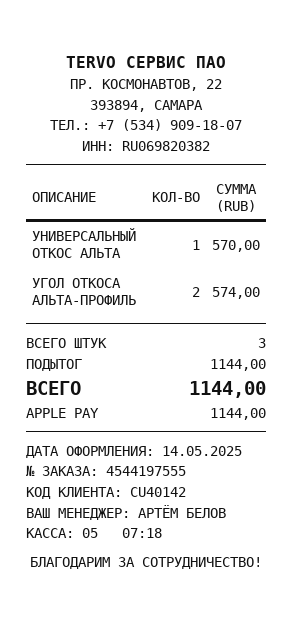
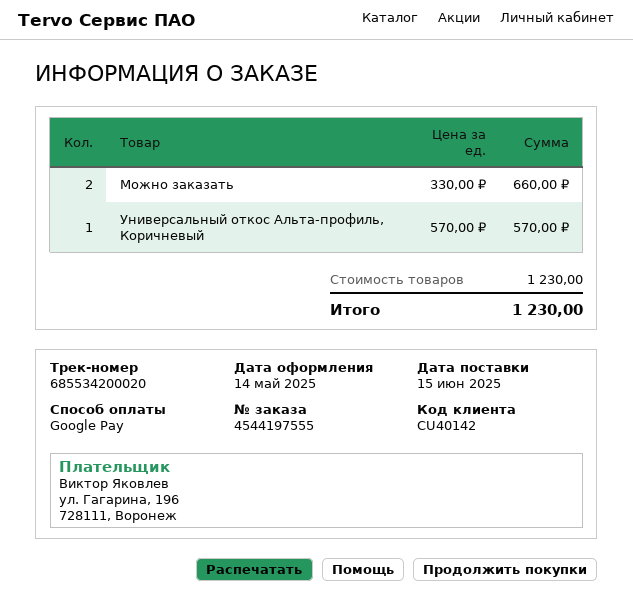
payment method: Apple Pay -> Google Pay
УГОЛ ОТКОСА АЛЬТА-ПРОФИЛЬ: 2 for 574.00 -> none
Можно заказать: none -> 2 for 660.00
subtotal: 1144.00 -> 1230.00
total: 1144.00 -> 1230.00

